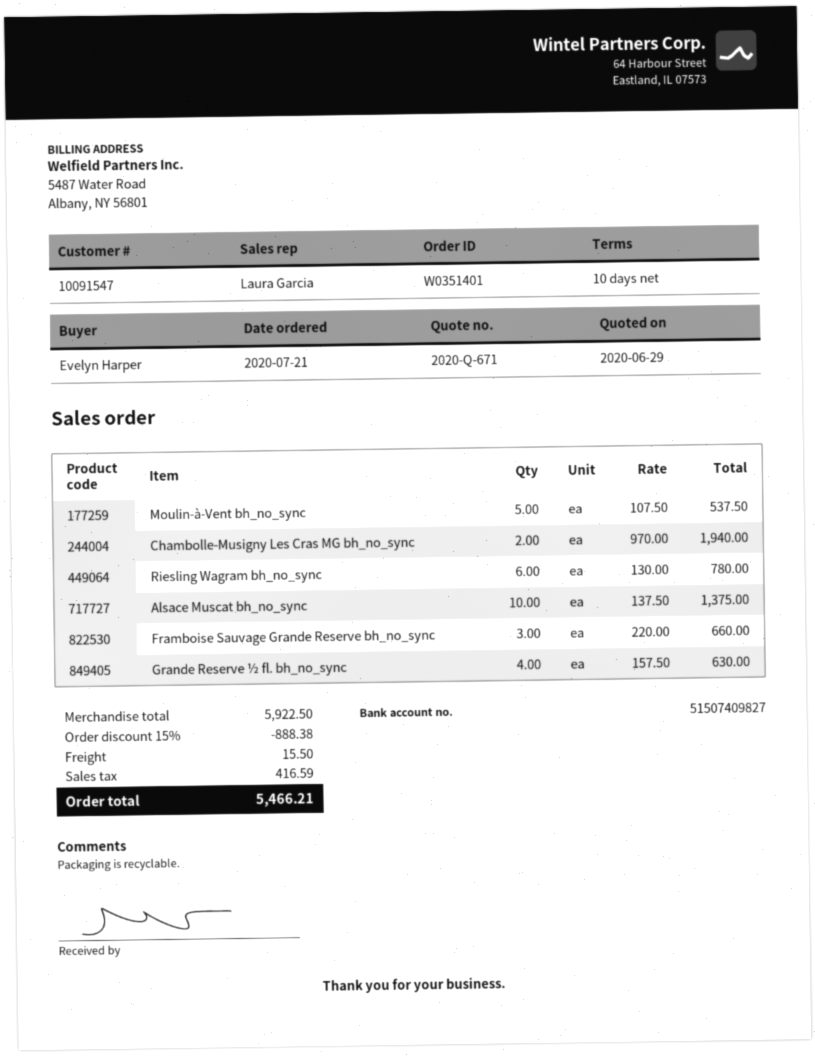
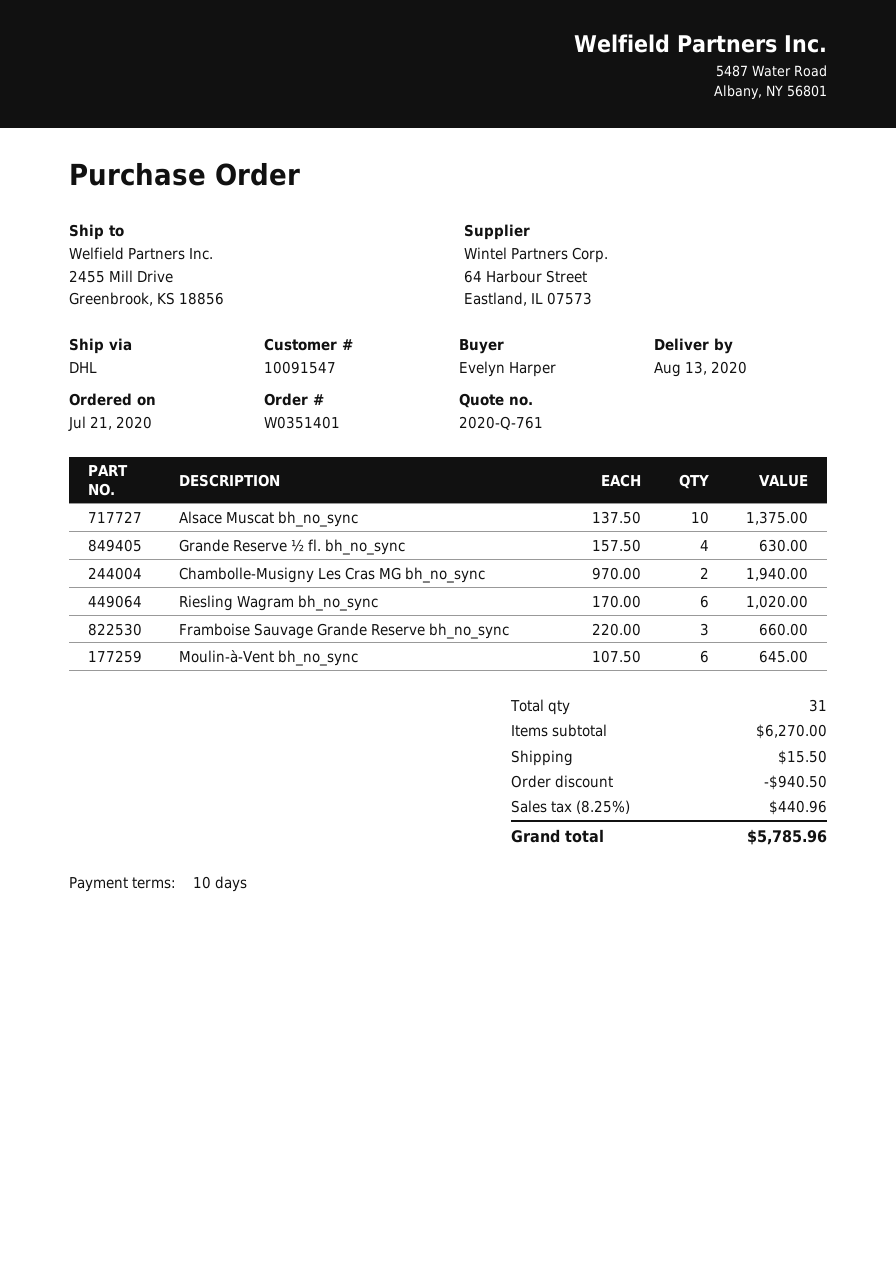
quote number: 2020-Q-671 -> 2020-Q-761
Moulin-à-Vent bh_no_sync: 5 x 107.50 = 537.50 -> 6 x 107.50 = 645.00
Riesling Wagram bh_no_sync: 6 x 130.00 = 780.00 -> 6 x 170.00 = 1020.00
subtotal: 5922.50 -> 6270.00
discount: 888.38 -> 940.50
tax: 416.59 -> 440.96
total: 5466.21 -> 5785.96

